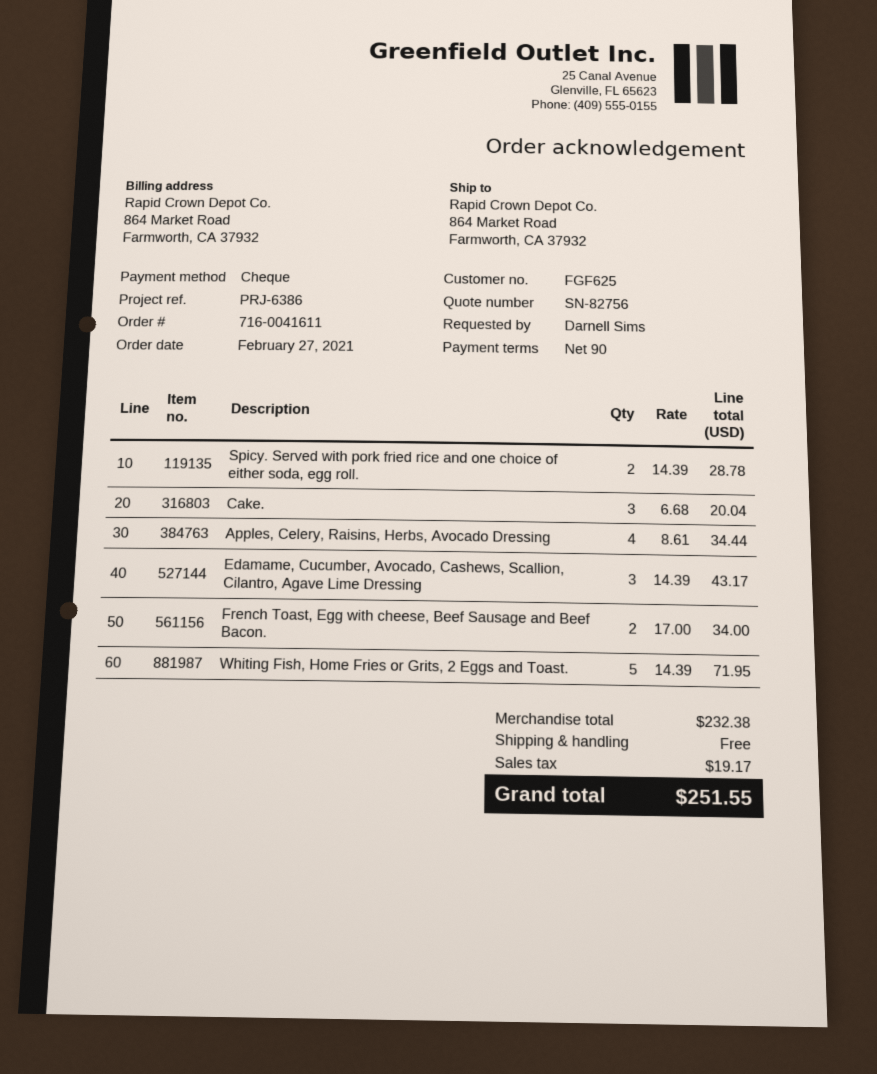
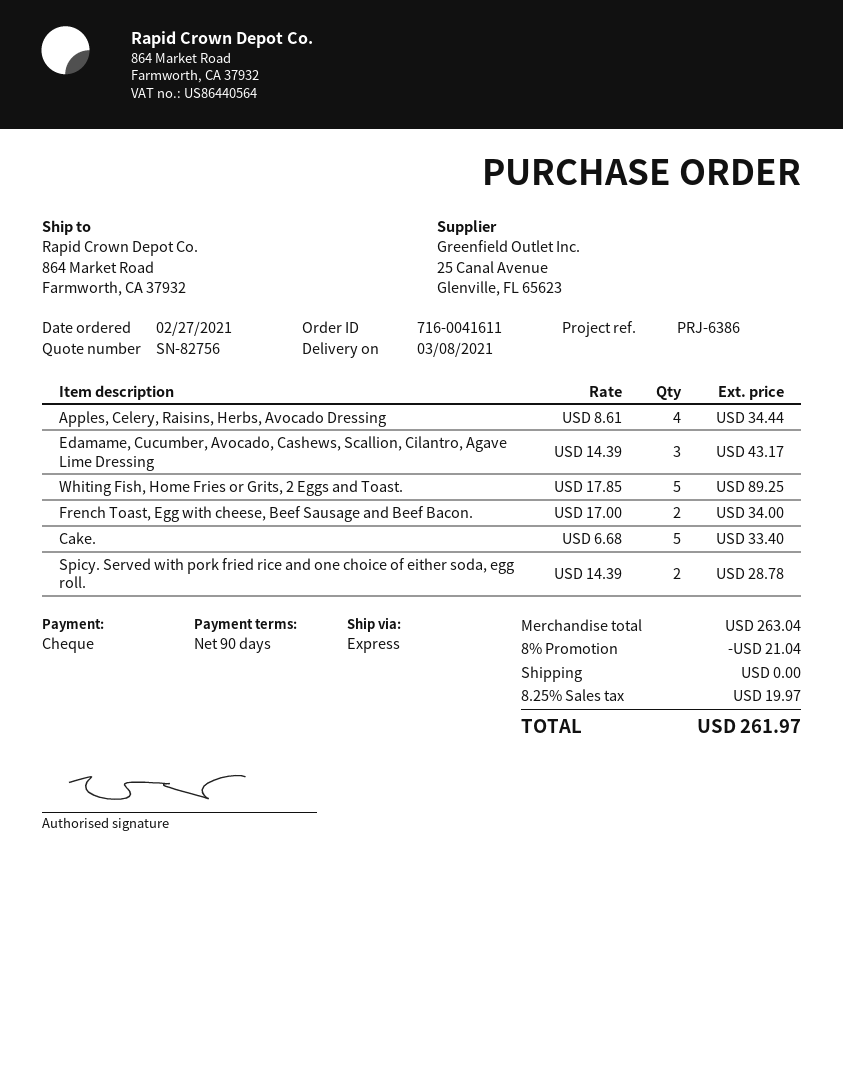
Cake.: 3 x 6.68 = 20.04 -> 5 x 6.68 = 33.40
Whiting Fish, Home Fries or Grits, 2 Eggs and Toast.: 5 x 14.39 = 71.95 -> 5 x 17.85 = 89.25
subtotal: 232.38 -> 263.04
discount: none -> 8% = 21.04
tax: 19.17 -> 19.97
total: 251.55 -> 261.97

